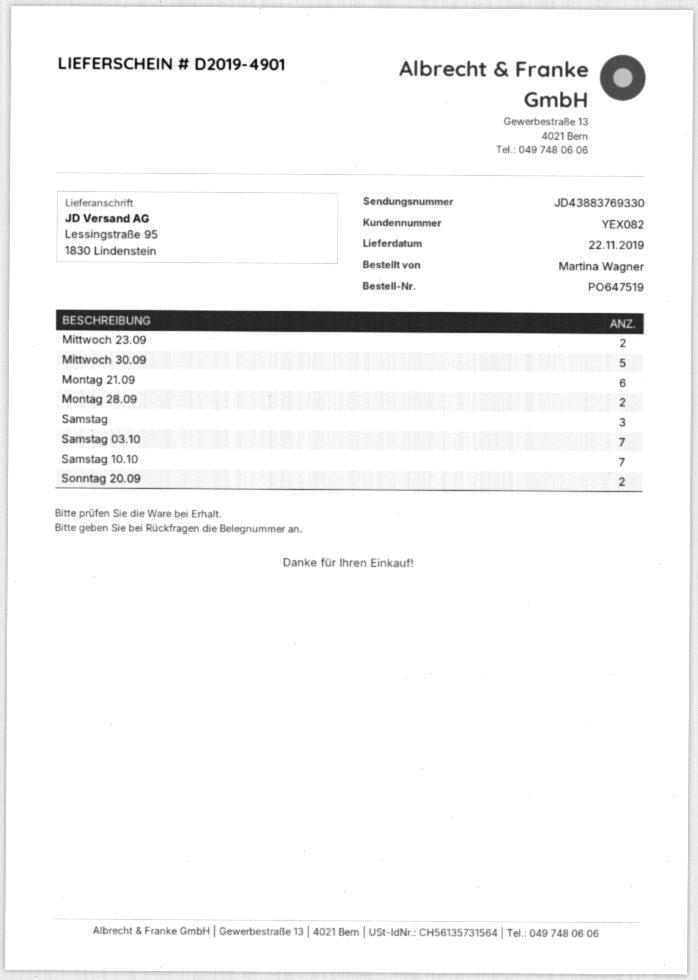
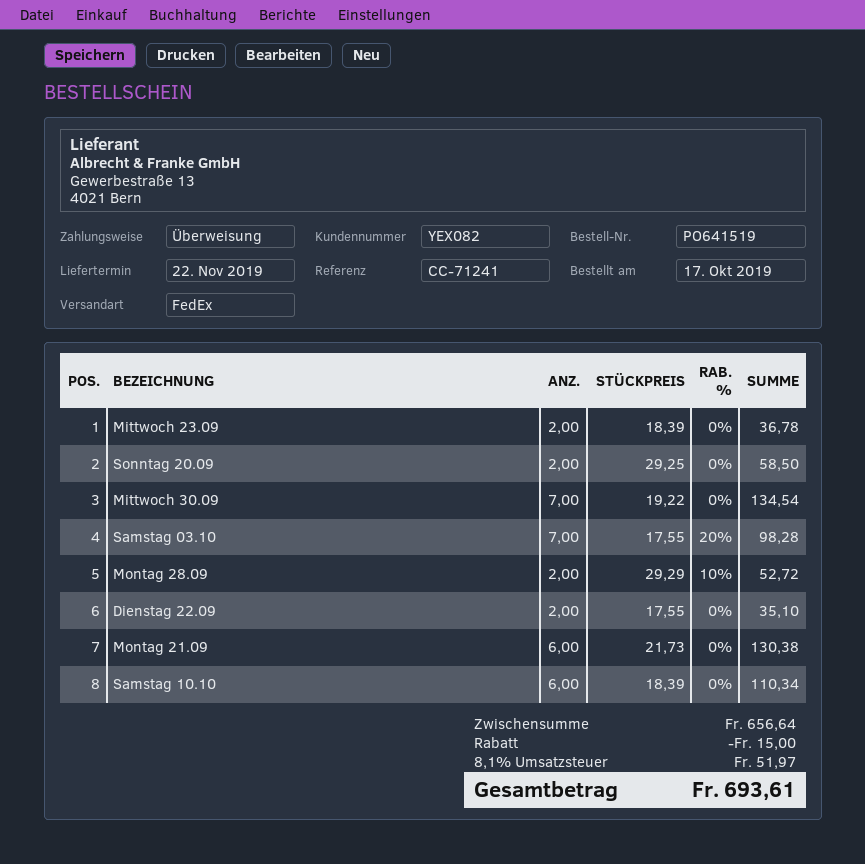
order number: PO647519 -> PO641519
Mittwoch 30.09: 5 -> 7
Samstag: 3 -> none
Samstag 10.10: 7 -> 6
Dienstag 22.09: none -> 2

